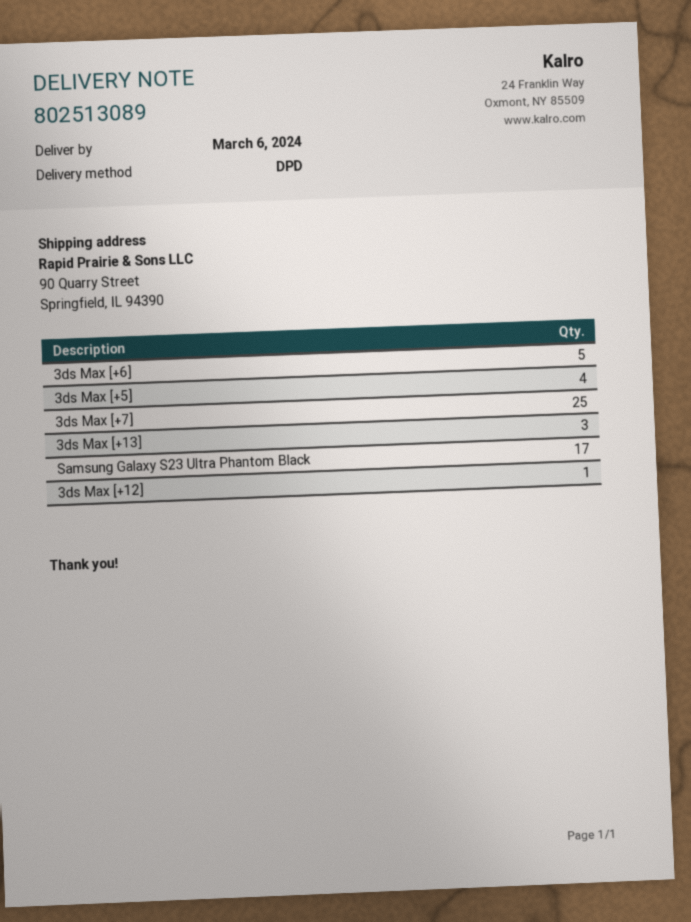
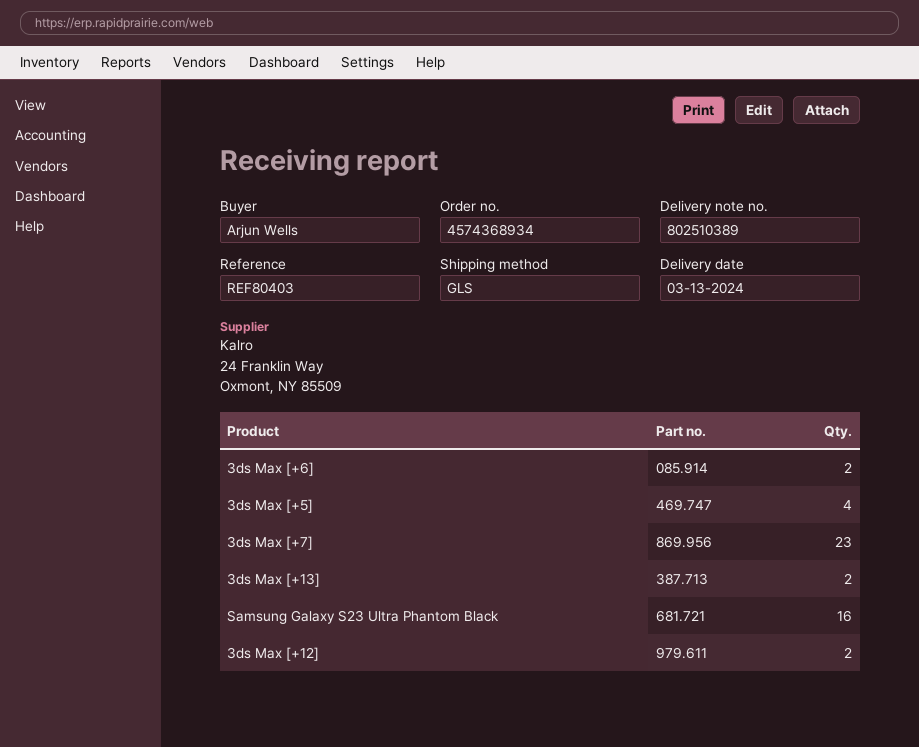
delivery note number: 802513089 -> 802510389
delivery date: 2024-03-06 -> 2024-03-13
shipping method: DPD -> GLS
3ds Max [+6]: 5 -> 2
3ds Max [+7]: 25 -> 23
3ds Max [+13]: 3 -> 2
Samsung Galaxy S23 Ultra Phantom Black: 17 -> 16
3ds Max [+12]: 1 -> 2

